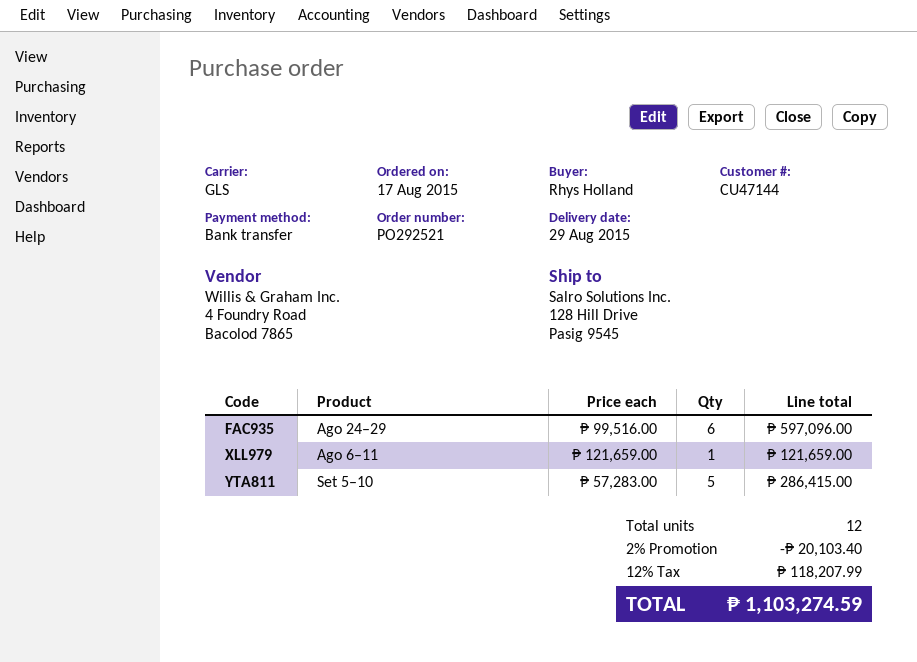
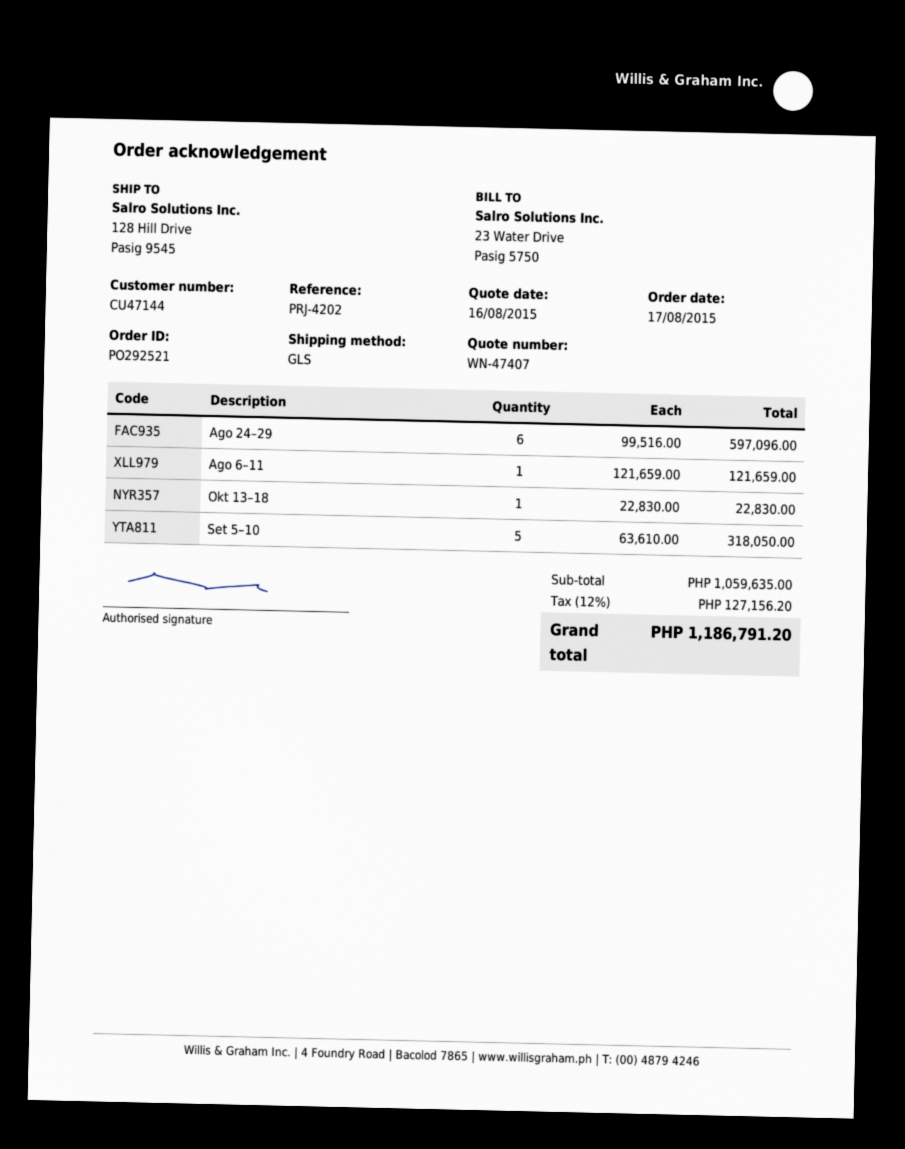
Set 5–10: 5 x 57283.00 = 286415.00 -> 5 x 63610.00 = 318050.00
Okt 13–18: none -> 1 x 22830.00 = 22830.00
discount: 2% = 20103.40 -> none
tax: 12% = 118207.99 -> 12% = 127156.20
total: 1103274.59 -> 1186791.20

